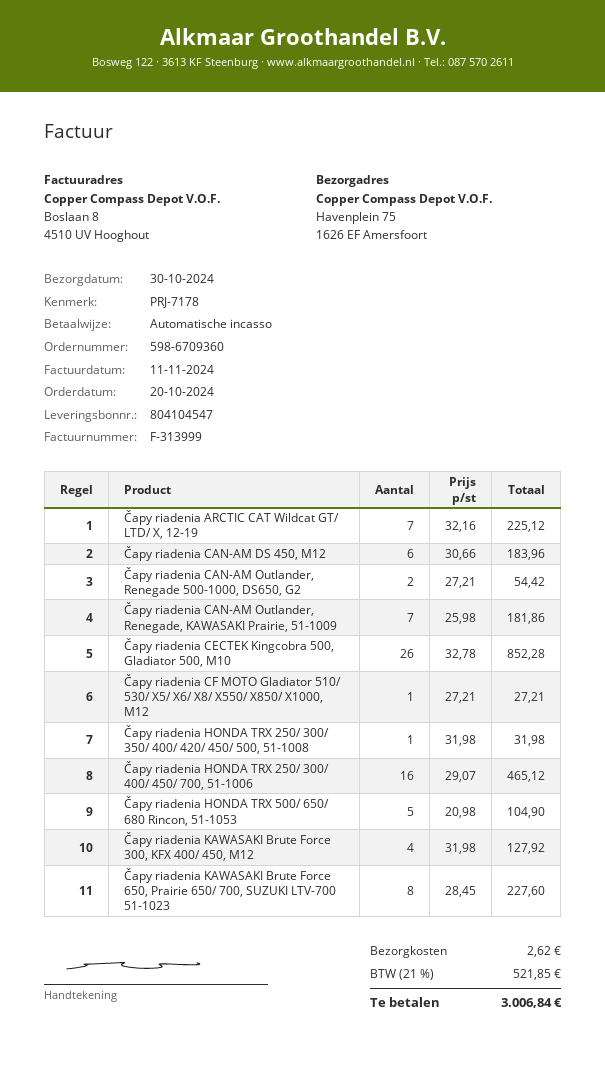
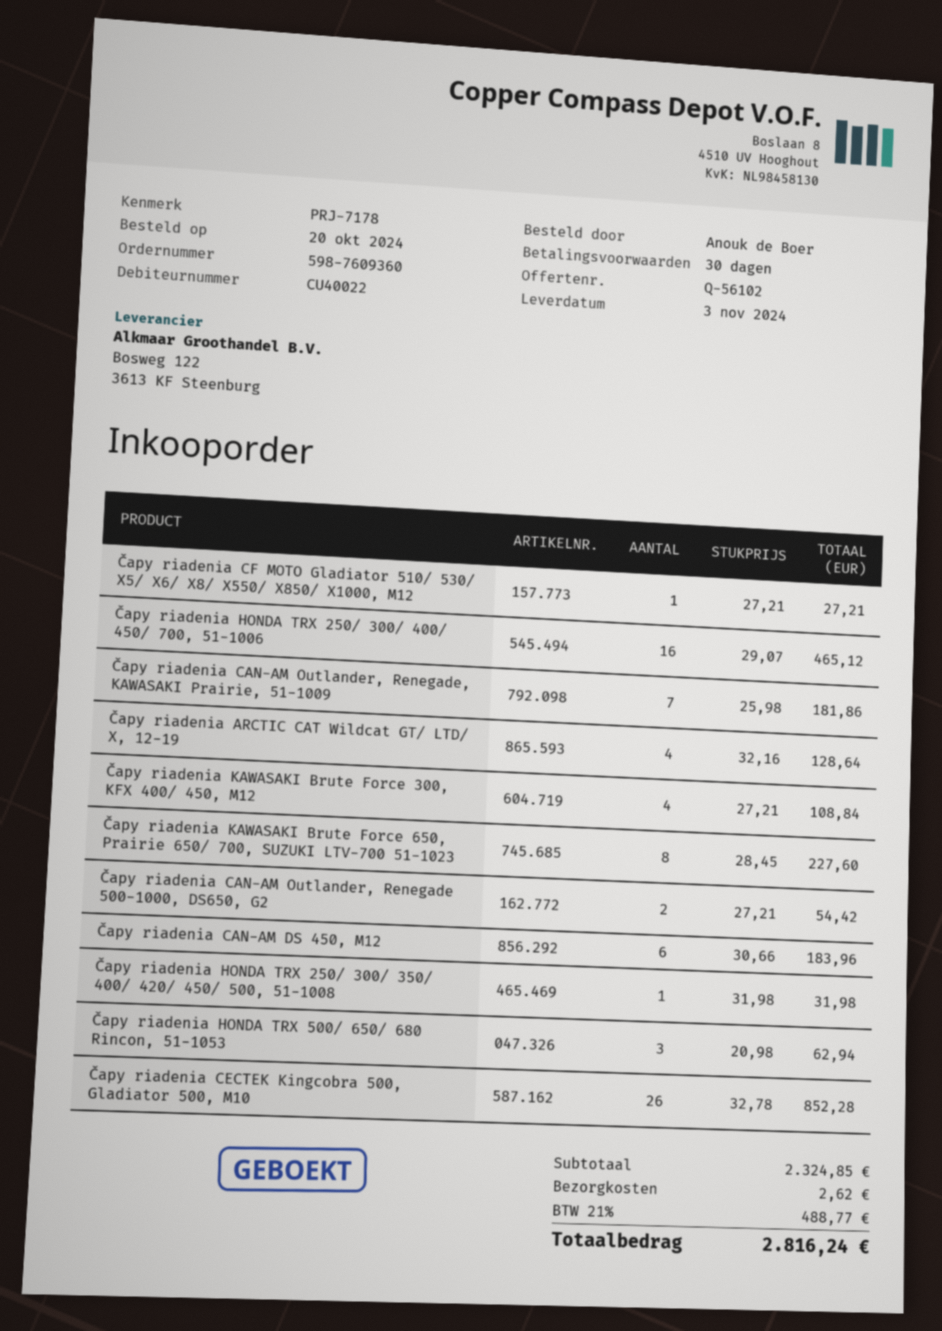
order number: 598-6709360 -> 598-7609360
delivery date: 2024-10-30 -> 2024-11-03
Čapy riadenia ARCTIC CAT Wildcat GT/ LTD/ X, 12-19: 7 x 32.16 = 225.12 -> 4 x 32.16 = 128.64
Čapy riadenia HONDA TRX 500/ 650/ 680 Rincon, 51-1053: 5 x 20.98 = 104.90 -> 3 x 20.98 = 62.94
Čapy riadenia KAWASAKI Brute Force 300, KFX 400/ 450, M12: 4 x 31.98 = 127.92 -> 4 x 27.21 = 108.84
tax: 21% = 521.85 -> 21% = 488.77
total: 3006.84 -> 2816.24

